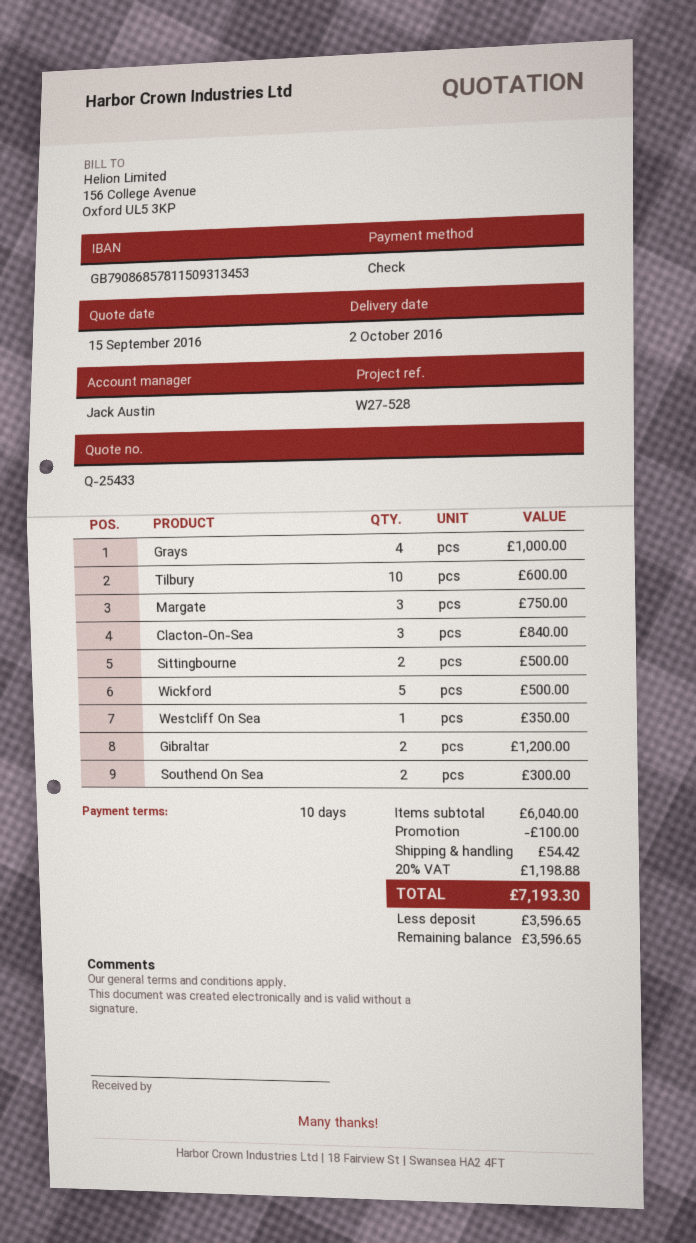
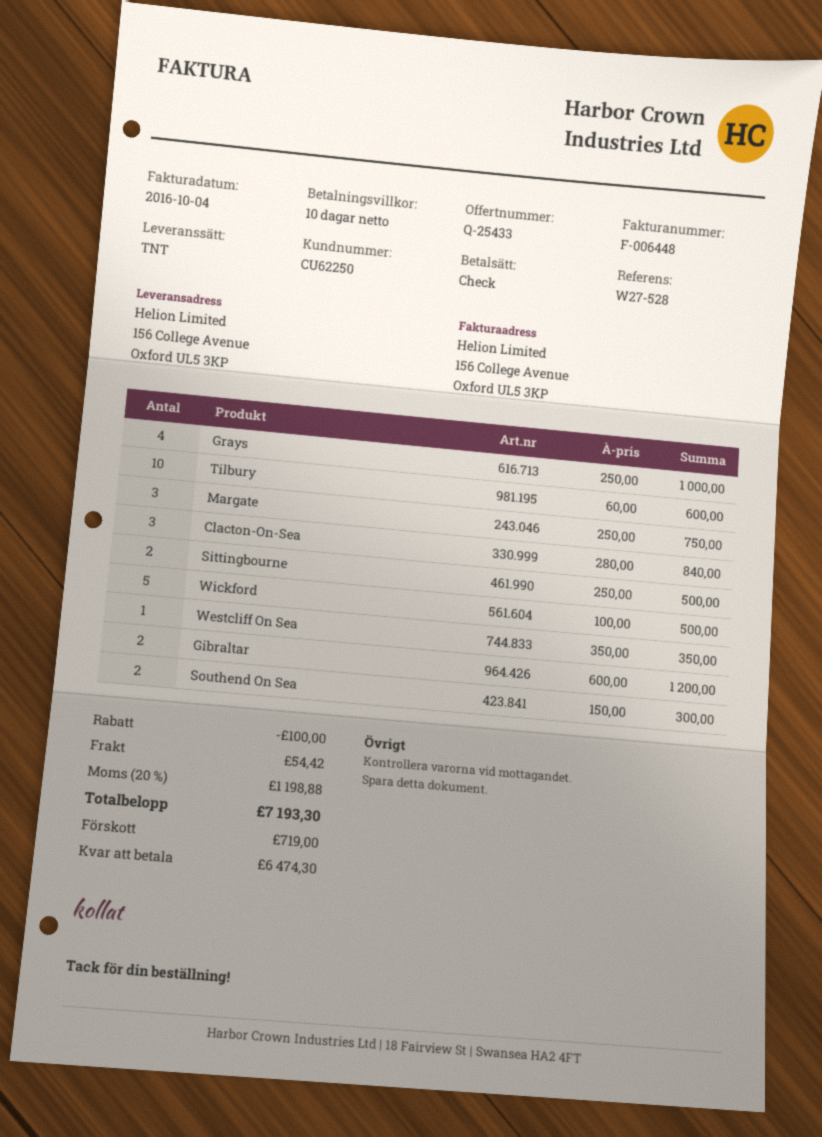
deposit: 3596.65 -> 719.00
balance: 3596.65 -> 6474.30

